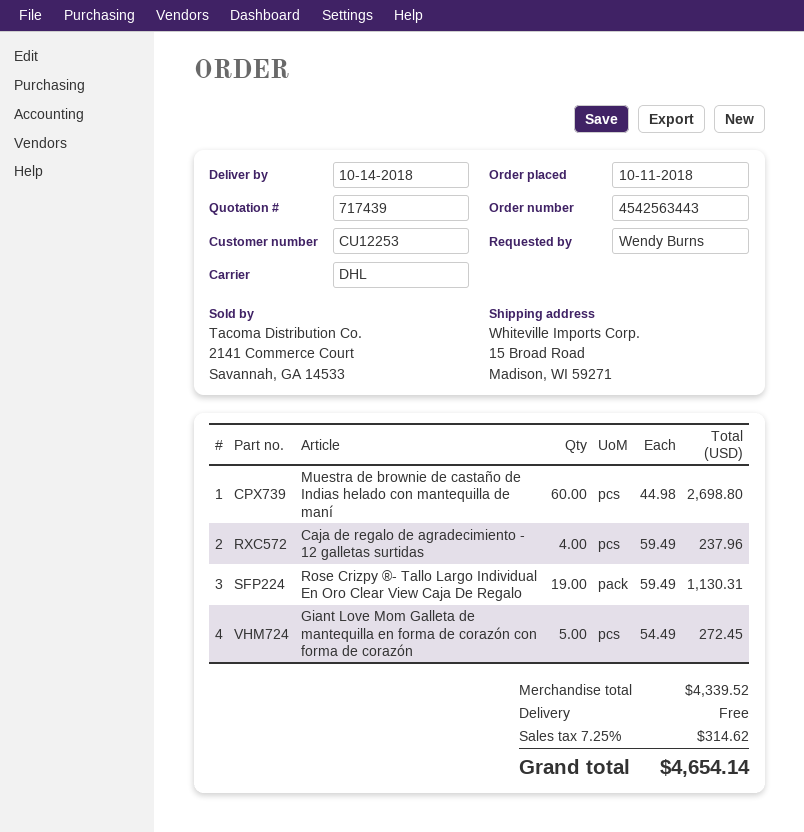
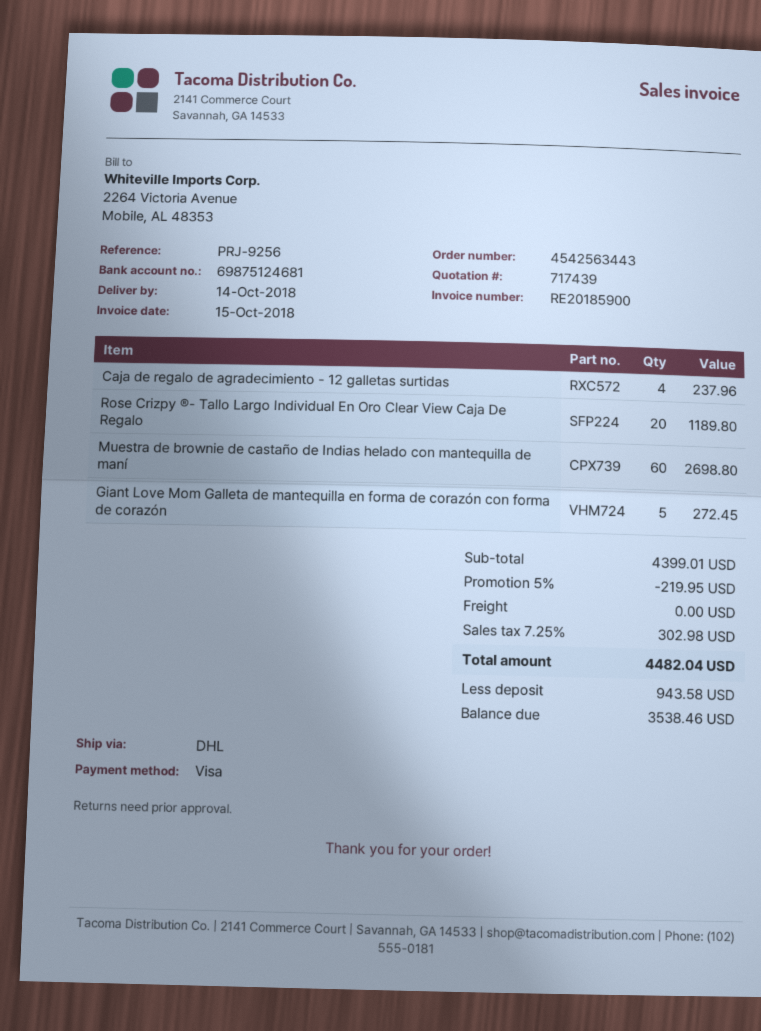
Rose Crizpy ®- Tallo Largo Individual En Oro Clear View Caja De Regalo: 19 for 1130.31 -> 20 for 1189.80
subtotal: 4339.52 -> 4399.01
discount: none -> 5% = 219.95
tax: 7.25% = 314.62 -> 7.25% = 302.98
total: 4654.14 -> 4482.04

